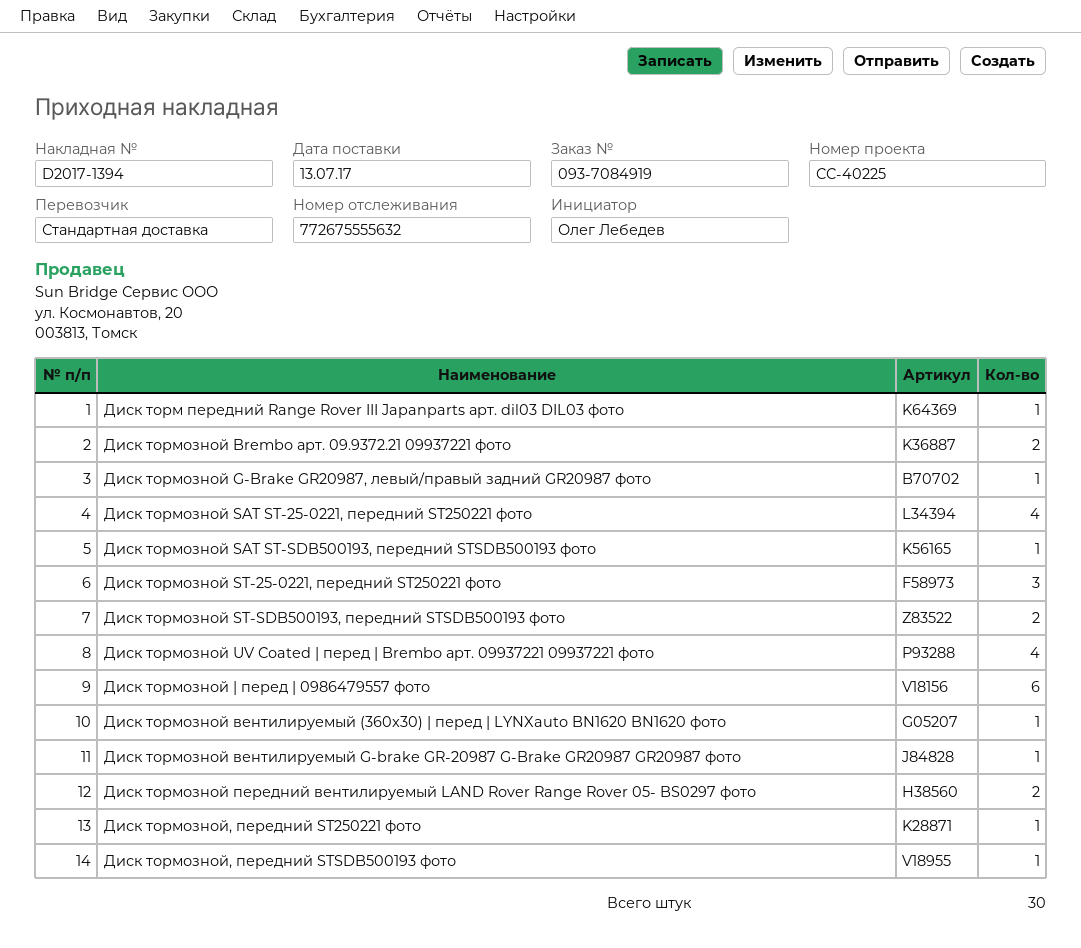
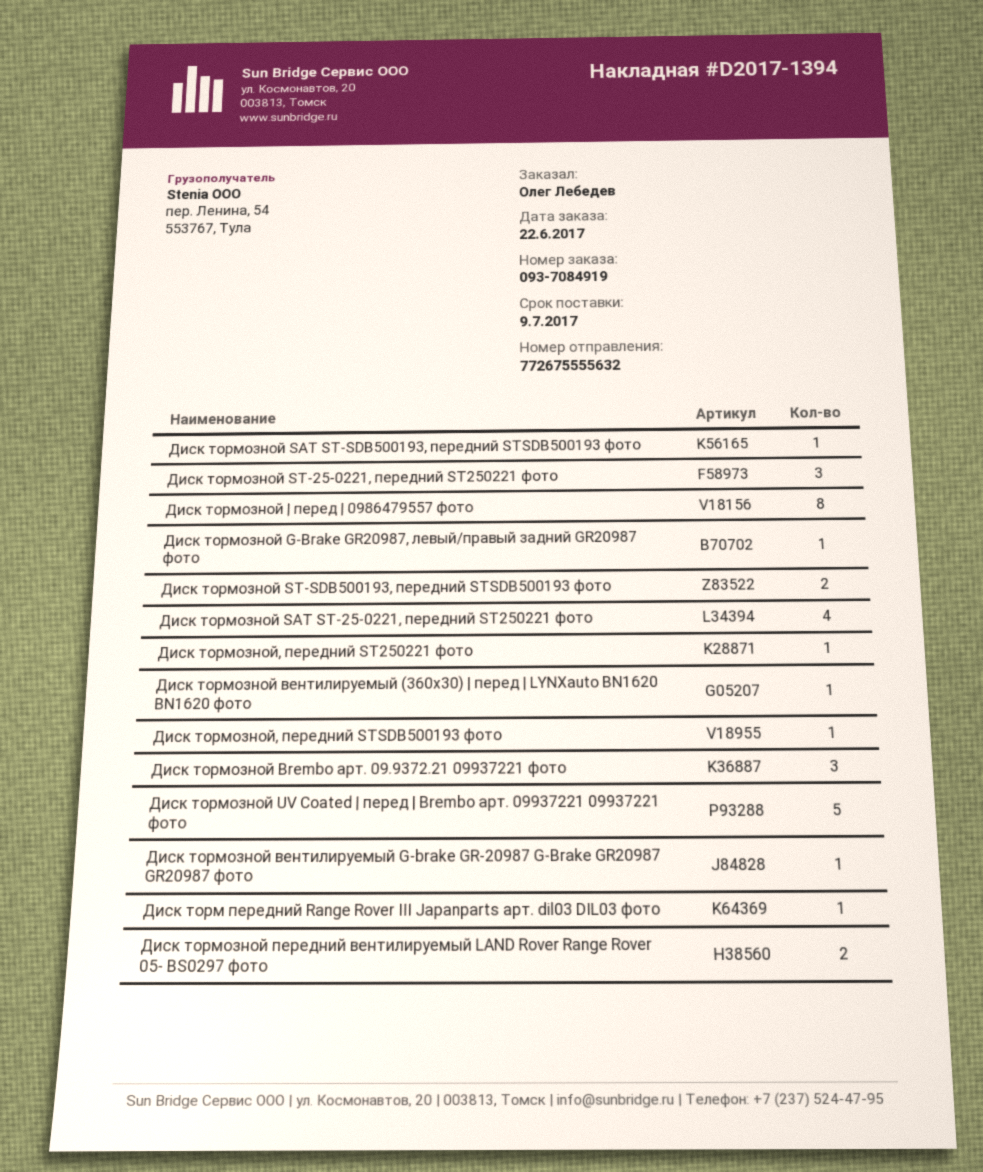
delivery date: 2017-07-13 -> 2017-07-09
Диск тормозной Brembo арт. 09.9372.21 09937221 фото: 2 -> 3
Диск тормозной UV Coated | перед | Brembo арт. 09937221 09937221 фото: 4 -> 5
Диск тормозной | перед | 0986479557 фото: 6 -> 8

